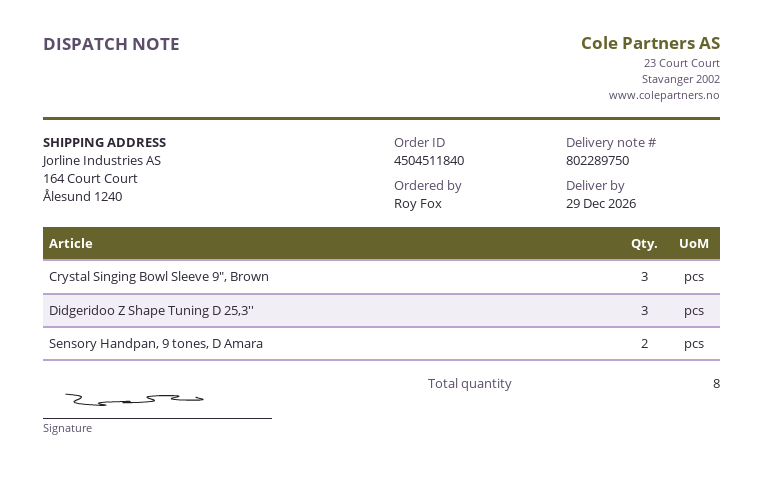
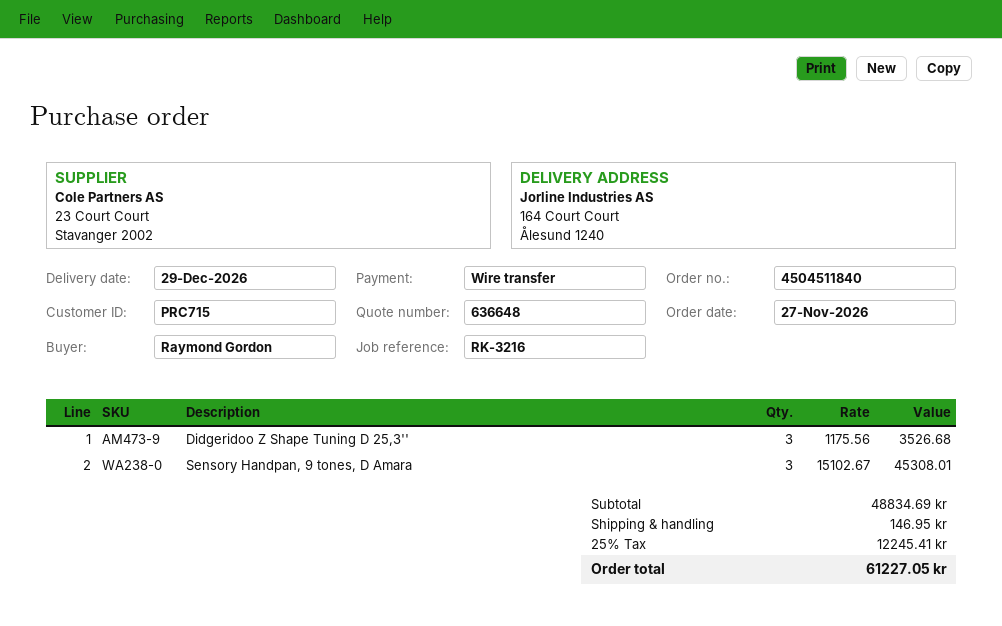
ordered by: Roy Fox -> Raymond Gordon
Crystal Singing Bowl Sleeve 9", Brown: 3 -> none
Sensory Handpan, 9 tones, D Amara: 2 -> 3

